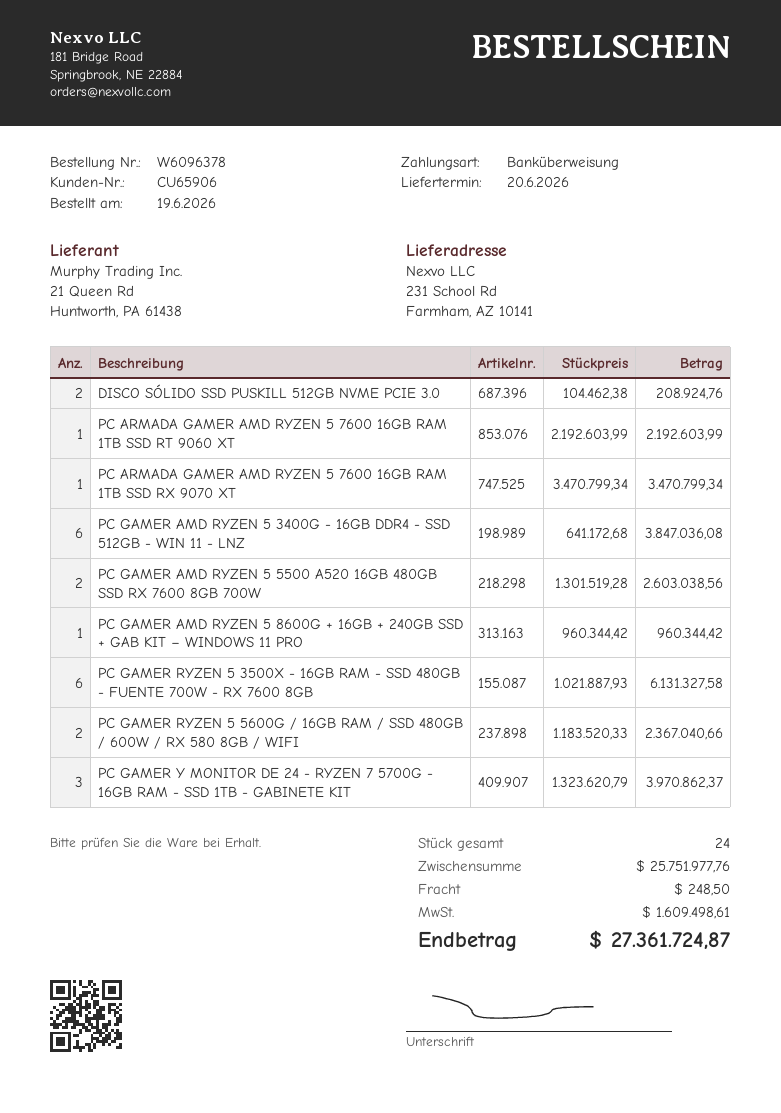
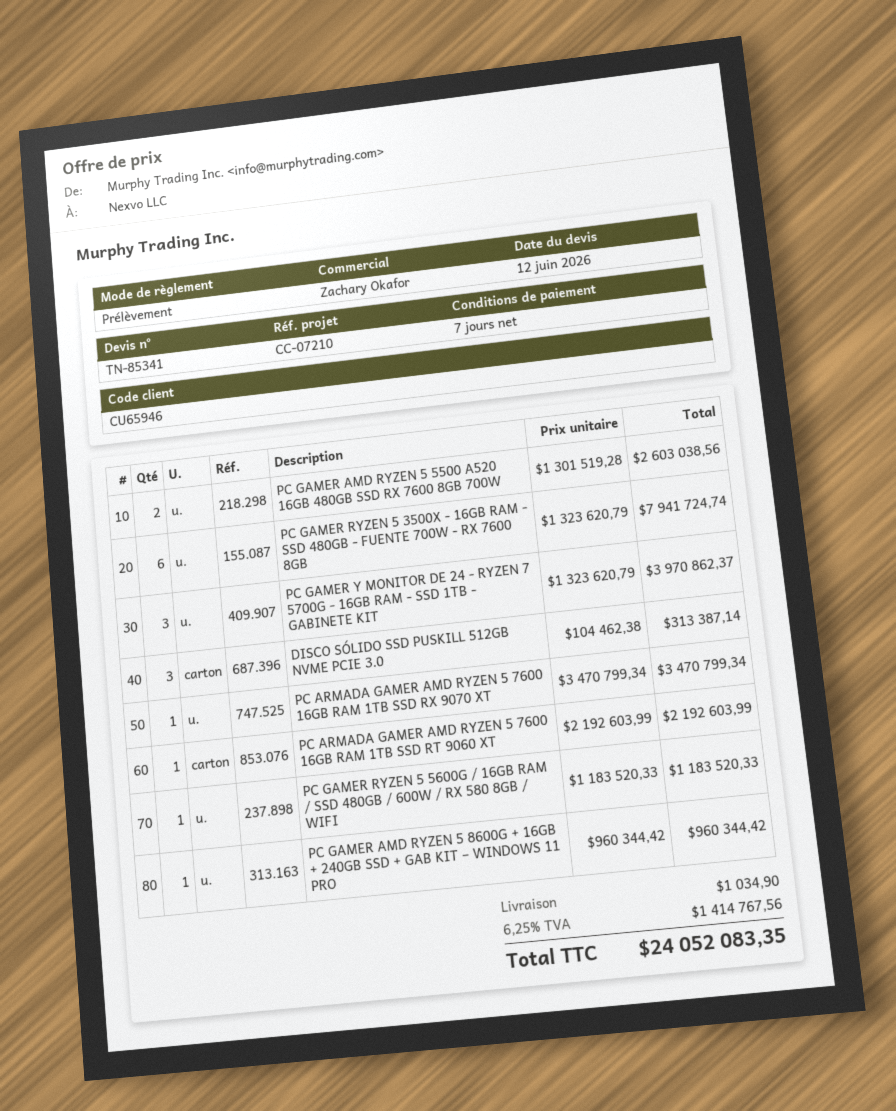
customer number: CU65906 -> CU65946
payment method: bank transfer -> direct debit
DISCO SÓLIDO SSD PUSKILL 512GB NVME PCIE 3.0: 2 x 104462.38 = 208924.76 -> 3 x 104462.38 = 313387.14
PC GAMER AMD RYZEN 5 3400G - 16GB DDR4 - SSD 512GB - WIN 11 - LNZ: 6 x 641172.68 = 3847036.08 -> none
PC GAMER RYZEN 5 3500X - 16GB RAM - SSD 480GB - FUENTE 700W - RX 7600 8GB: 6 x 1021887.93 = 6131327.58 -> 6 x 1323620.79 = 7941724.74
PC GAMER RYZEN 5 5600G / 16GB RAM / SSD 480GB / 600W / RX 580 8GB / WIFI: 2 x 1183520.33 = 2367040.66 -> 1 x 1183520.33 = 1183520.33
shipping: 248.50 -> 1034.90
tax: 1609498.61 -> 1414767.56
total: 27361724.87 -> 24052083.35

